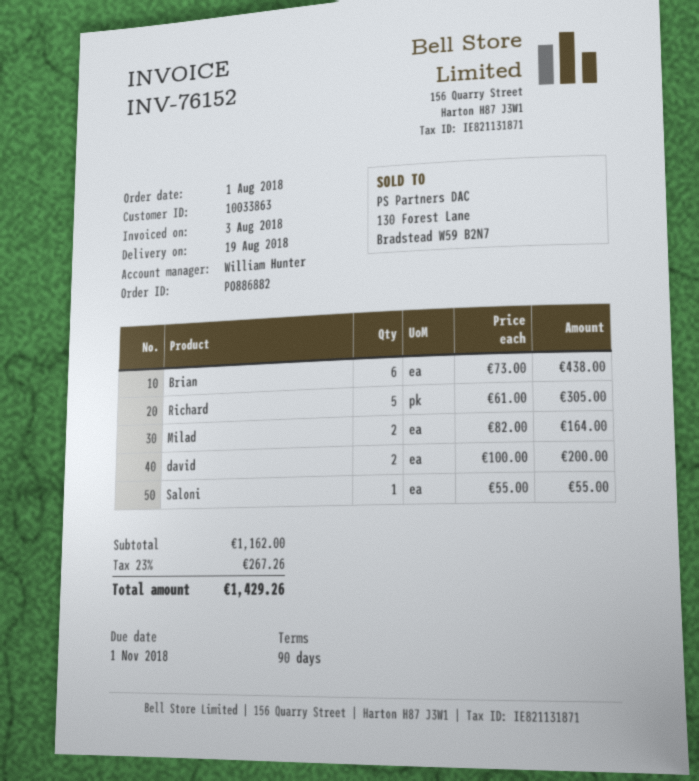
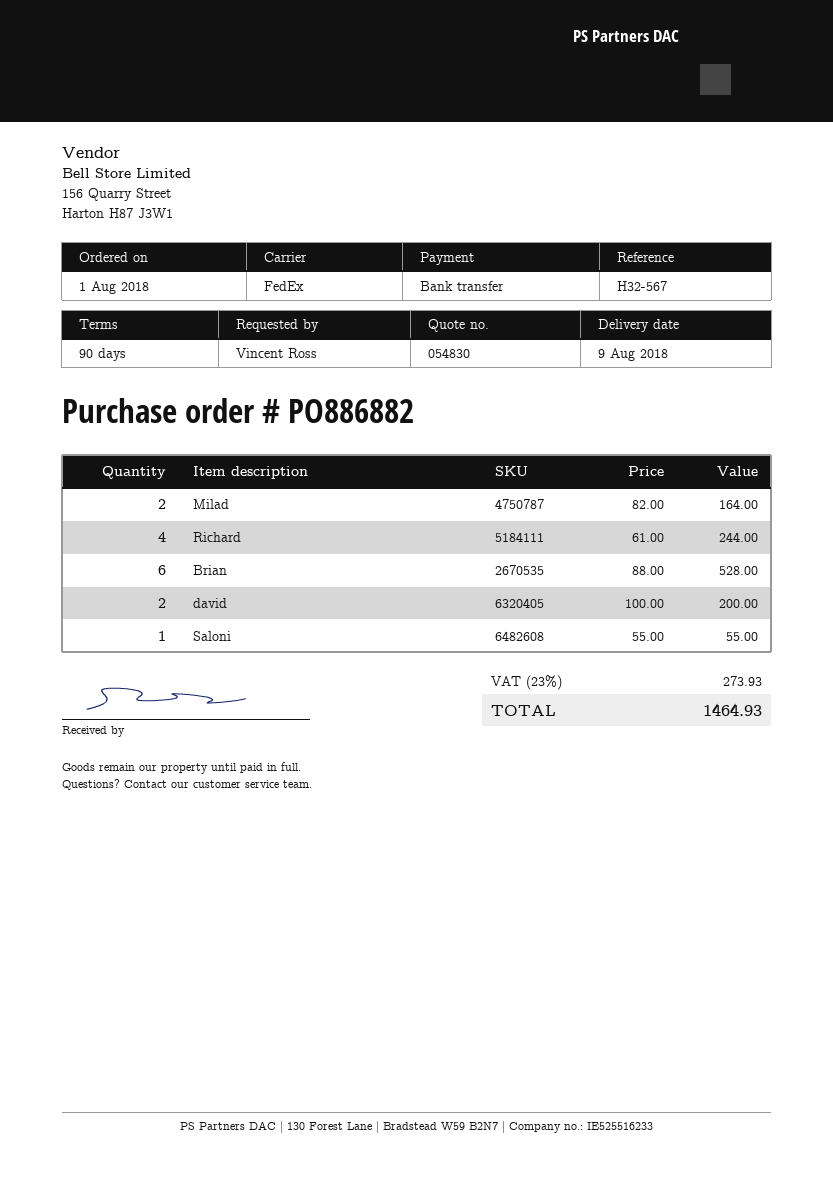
delivery date: 2018-08-19 -> 2018-08-09
Brian: 6 x 73.00 = 438.00 -> 6 x 88.00 = 528.00
Richard: 5 x 61.00 = 305.00 -> 4 x 61.00 = 244.00
tax: 23% = 267.26 -> 23% = 273.93
total: 1429.26 -> 1464.93

